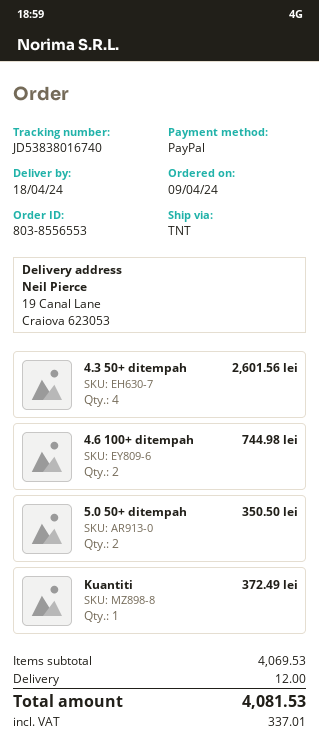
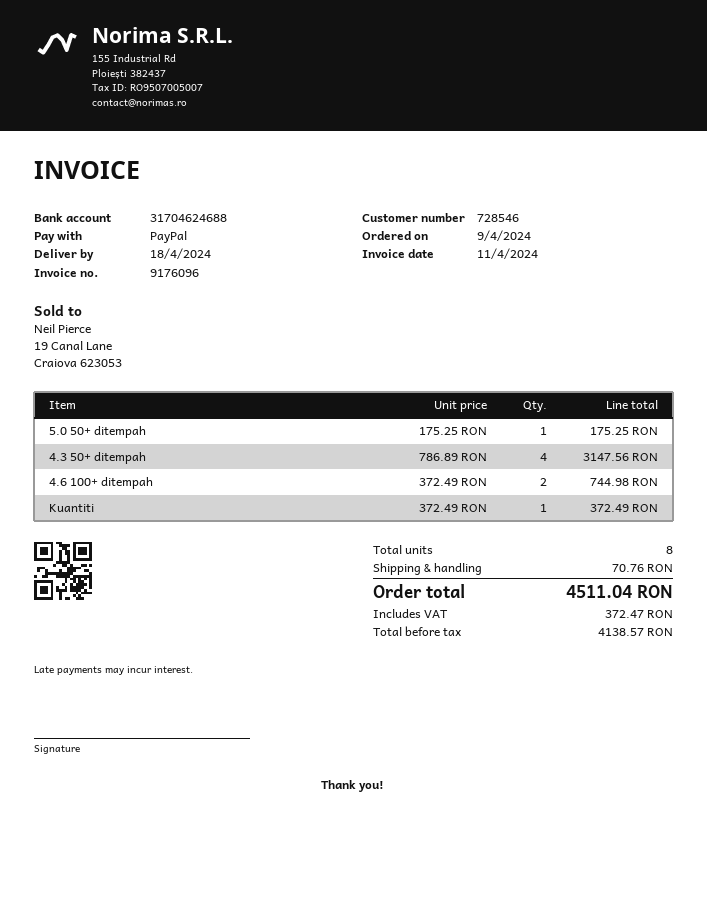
4.3 50+ ditempah: 4 for 2601.56 -> 4 for 3147.56
5.0 50+ ditempah: 2 for 350.50 -> 1 for 175.25
shipping: 12.00 -> 70.76
tax: 337.01 -> 372.47
total: 4081.53 -> 4511.04

